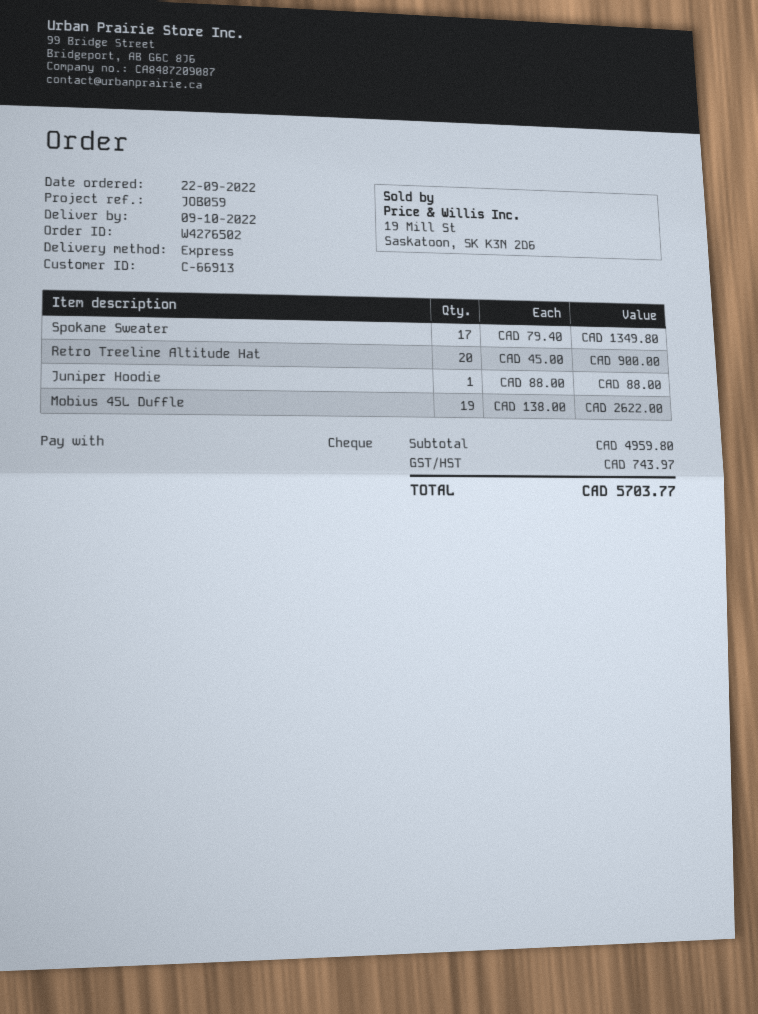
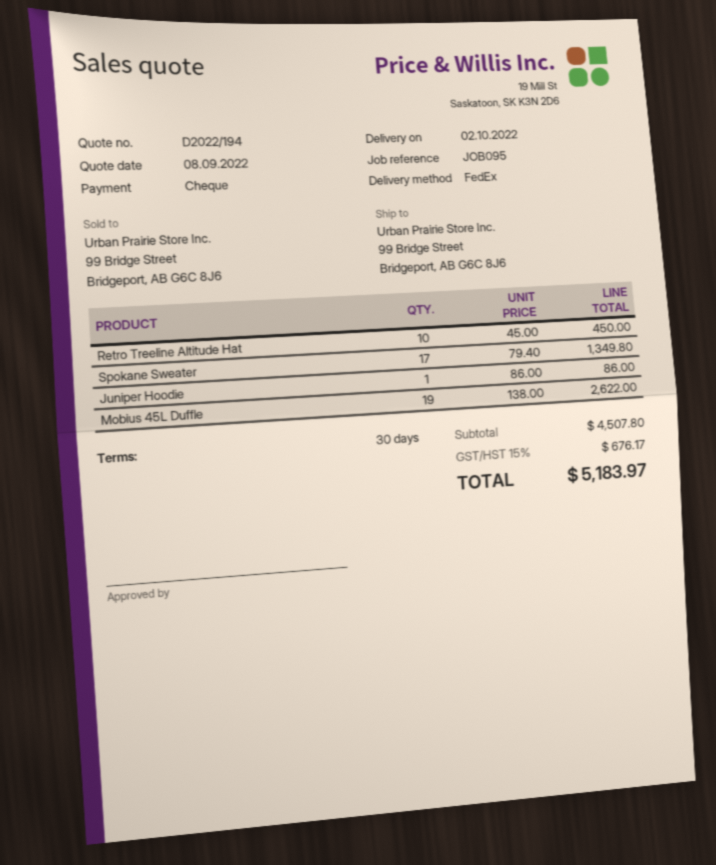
delivery date: 2022-10-09 -> 2022-10-02
reference: JOB059 -> JOB095
shipping method: express -> FedEx
Retro Treeline Altitude Hat: 20 x 45.00 = 900.00 -> 10 x 45.00 = 450.00
Juniper Hoodie: 1 x 88.00 = 88.00 -> 1 x 86.00 = 86.00
subtotal: 4959.80 -> 4507.80
tax: 743.97 -> 676.17
total: 5703.77 -> 5183.97

